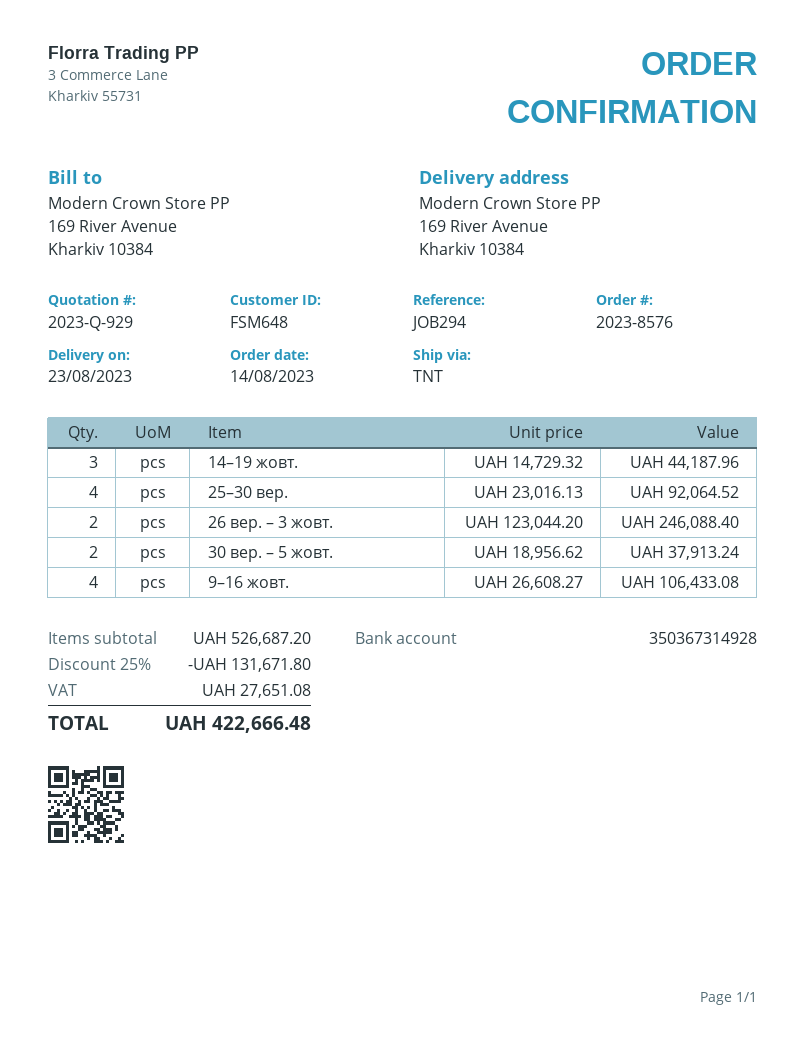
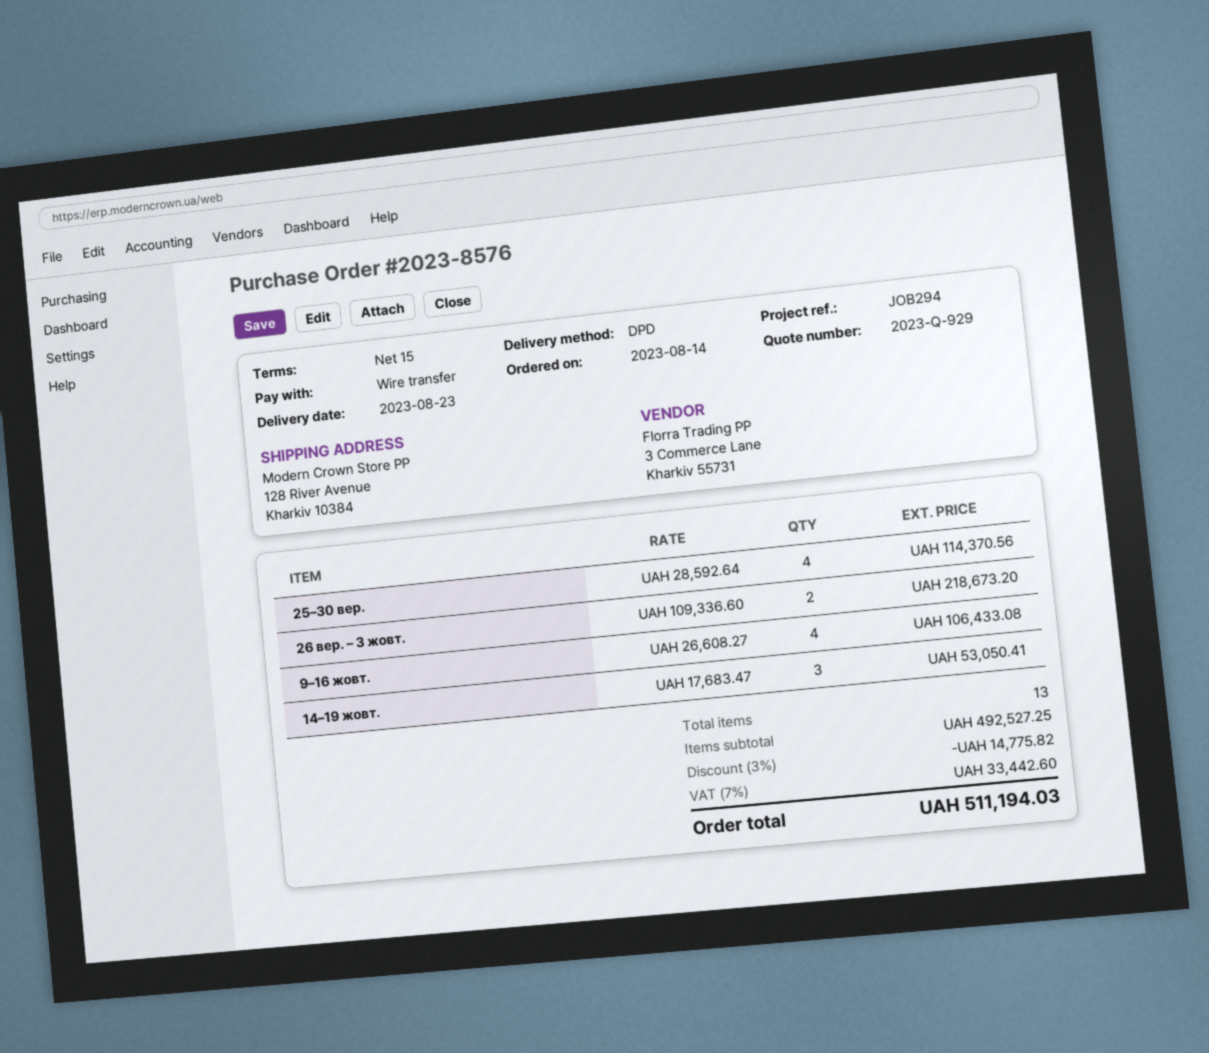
shipping method: TNT -> DPD
ship to: 169 River Avenue, Kharkiv 10384 -> 128 River Avenue, Kharkiv 10384
14–19 жовт.: 3 x 14729.32 = 44187.96 -> 3 x 17683.47 = 53050.41
25–30 вер.: 4 x 23016.13 = 92064.52 -> 4 x 28592.64 = 114370.56
26 вер. – 3 жовт.: 2 x 123044.20 = 246088.40 -> 2 x 109336.60 = 218673.20
30 вер. – 5 жовт.: 2 x 18956.62 = 37913.24 -> none
subtotal: 526687.20 -> 492527.25
discount: 25% = 131671.80 -> 3% = 14775.82
tax: 27651.08 -> 33442.60
total: 422666.48 -> 511194.03

